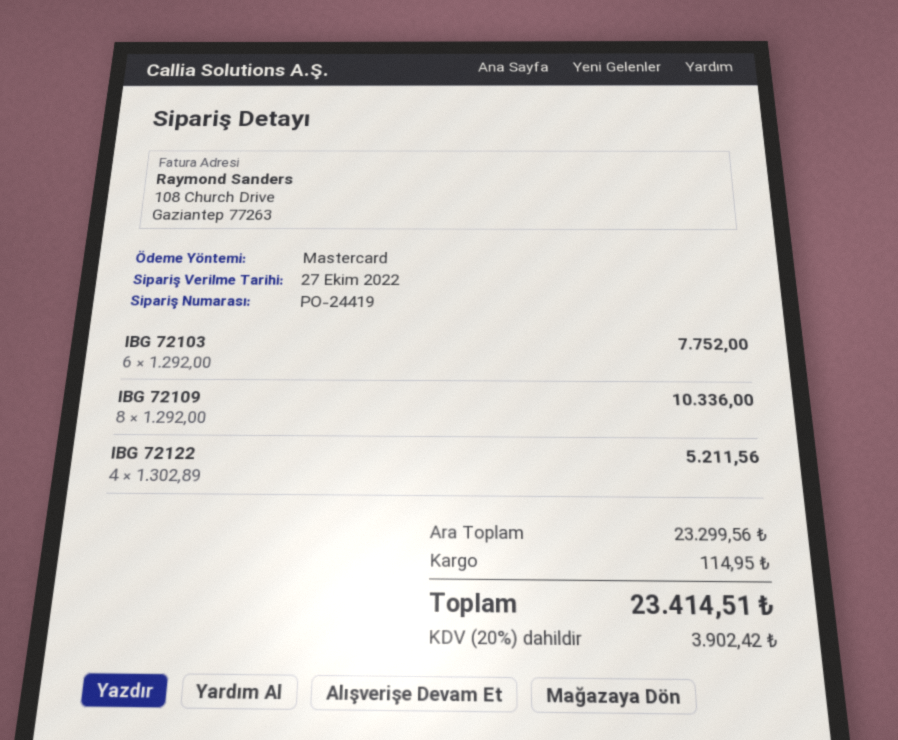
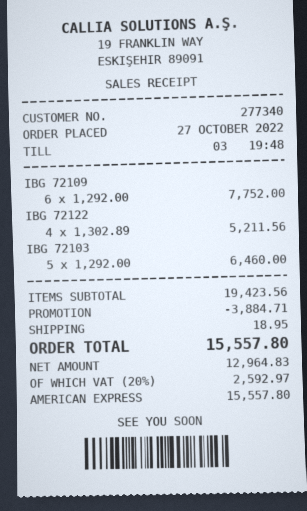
payment method: Mastercard -> American Express
IBG 72103: 6 x 1292.00 = 7752.00 -> 5 x 1292.00 = 6460.00
IBG 72109: 8 x 1292.00 = 10336.00 -> 6 x 1292.00 = 7752.00
subtotal: 23299.56 -> 19423.56
discount: none -> 3884.71
shipping: 114.95 -> 18.95
tax: 20% = 3902.42 -> 20% = 2592.97
total: 23414.51 -> 15557.80

